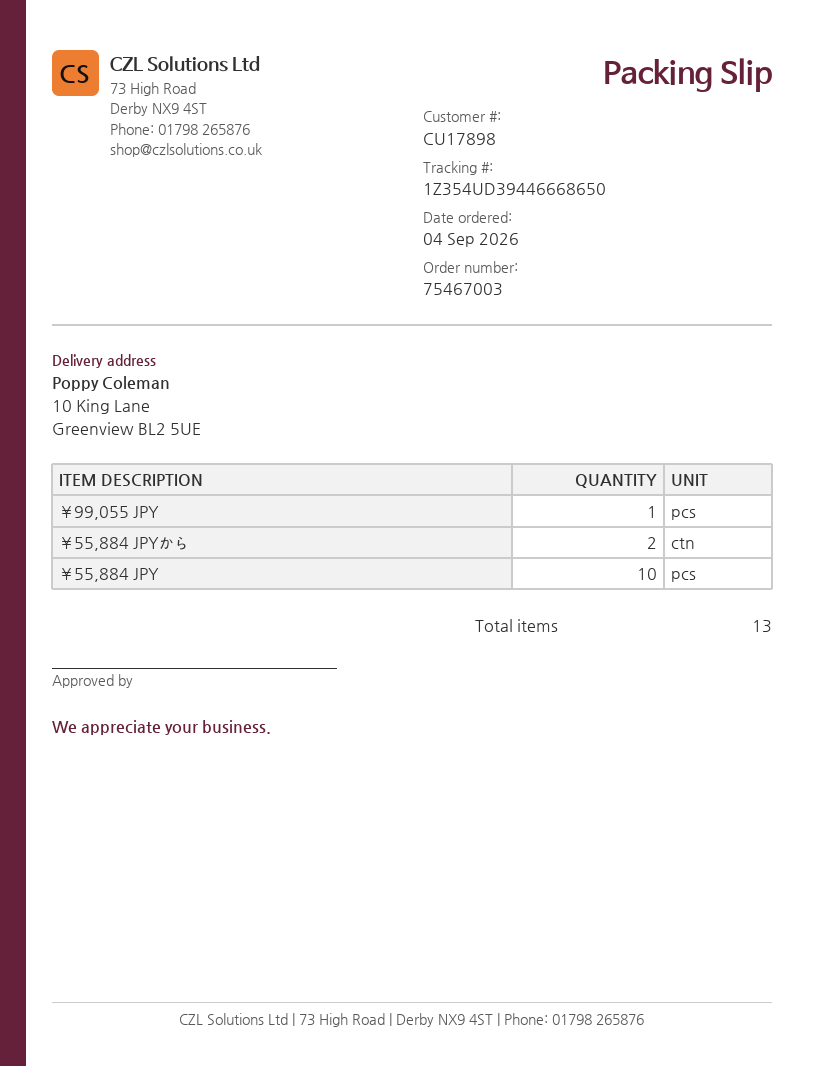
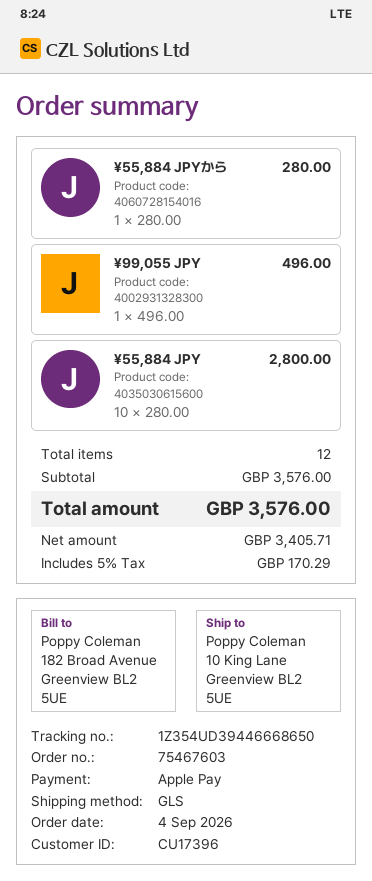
order number: 75467003 -> 75467603
customer number: CU17898 -> CU17396
¥55,884 JPYから: 2 -> 1
total quantity: 13 -> 12

